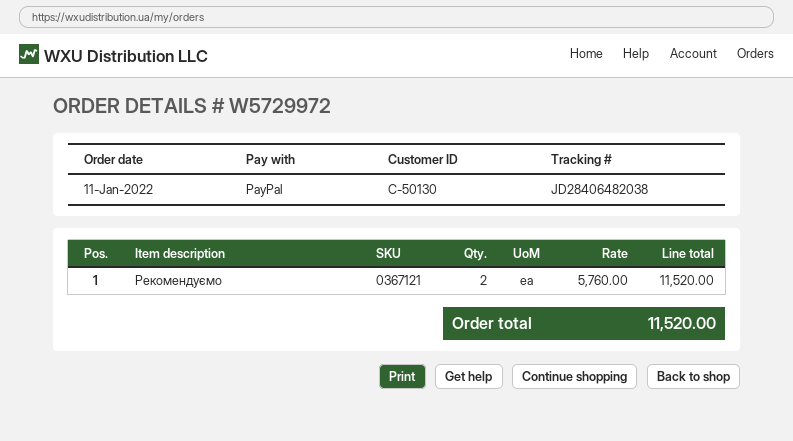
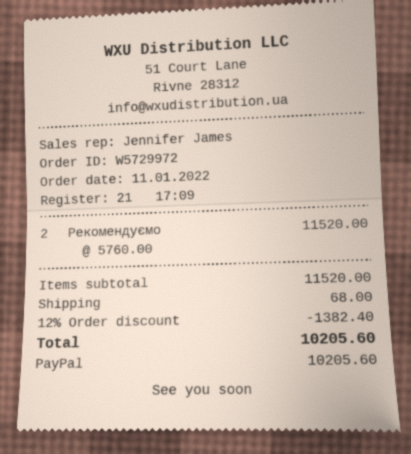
discount: none -> 12% = 1382.40
shipping: none -> 68.00
total: 11520.00 -> 10205.60

